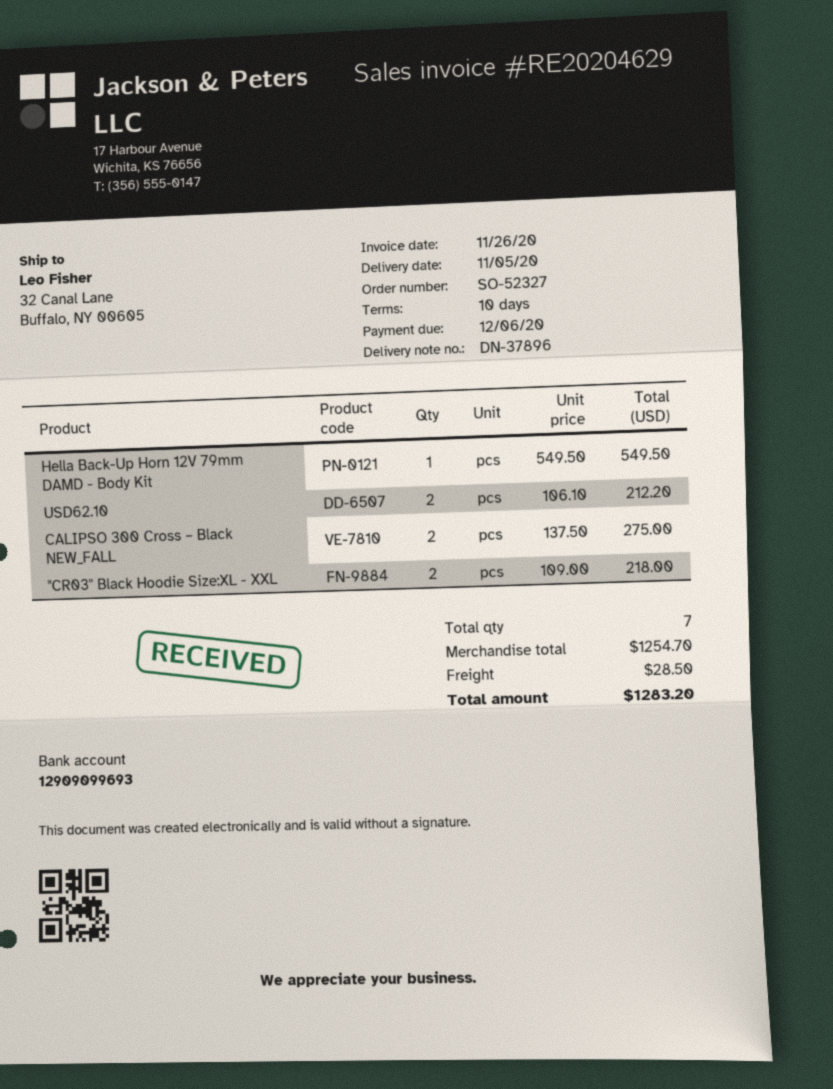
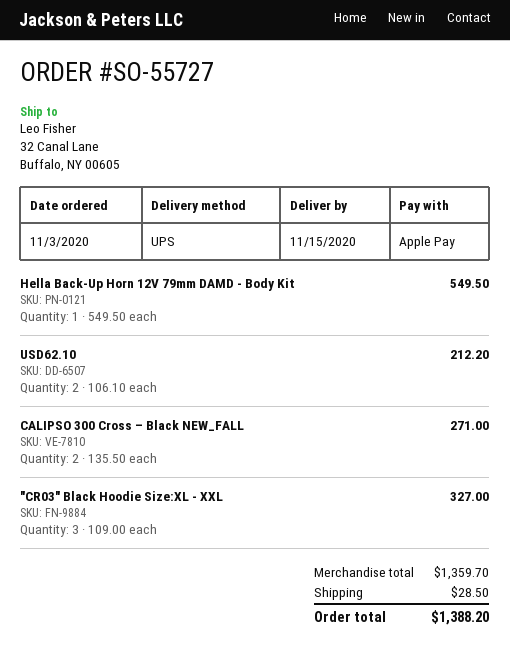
order number: SO-52327 -> SO-55727
delivery date: 2020-11-05 -> 2020-11-15
CALIPSO 300 Cross – Black NEW_FALL: 2 x 137.50 = 275.00 -> 2 x 135.50 = 271.00
"CR03" Black Hoodie Size:XL - XXL: 2 x 109.00 = 218.00 -> 3 x 109.00 = 327.00
subtotal: 1254.70 -> 1359.70
total: 1283.20 -> 1388.20

